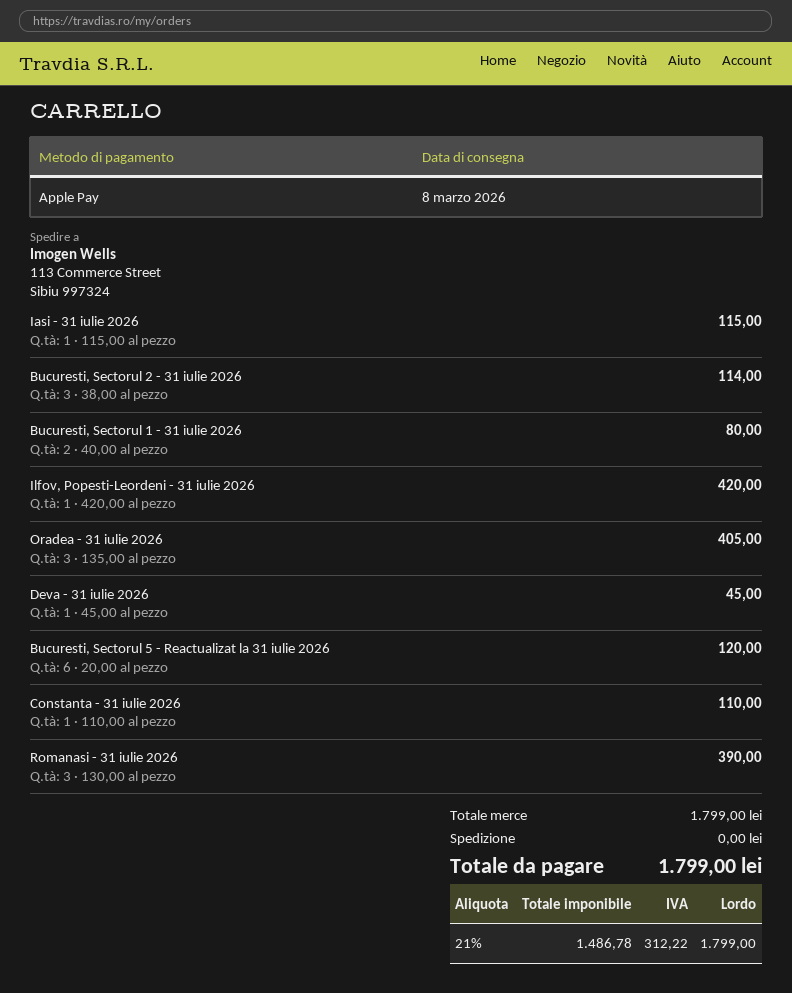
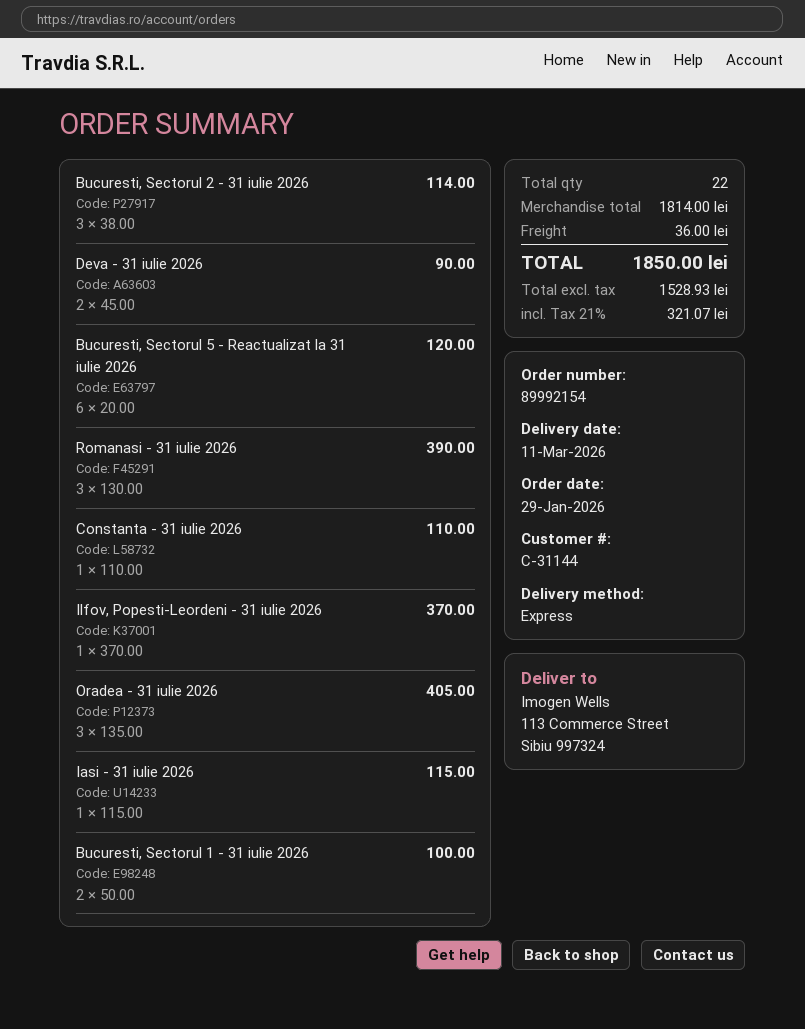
delivery date: 2026-03-08 -> 2026-03-11
Bucuresti, Sectorul 1 - 31 iulie 2026: 2 x 40.00 = 80.00 -> 2 x 50.00 = 100.00
Ilfov, Popesti-Leordeni - 31 iulie 2026: 1 x 420.00 = 420.00 -> 1 x 370.00 = 370.00
Deva - 31 iulie 2026: 1 x 45.00 = 45.00 -> 2 x 45.00 = 90.00
subtotal: 1799.00 -> 1814.00
shipping: 0.00 -> 36.00
net: 1486.78 -> 1528.93
tax: 21% = 312.22 -> 21% = 321.07
total: 1799.00 -> 1850.00

